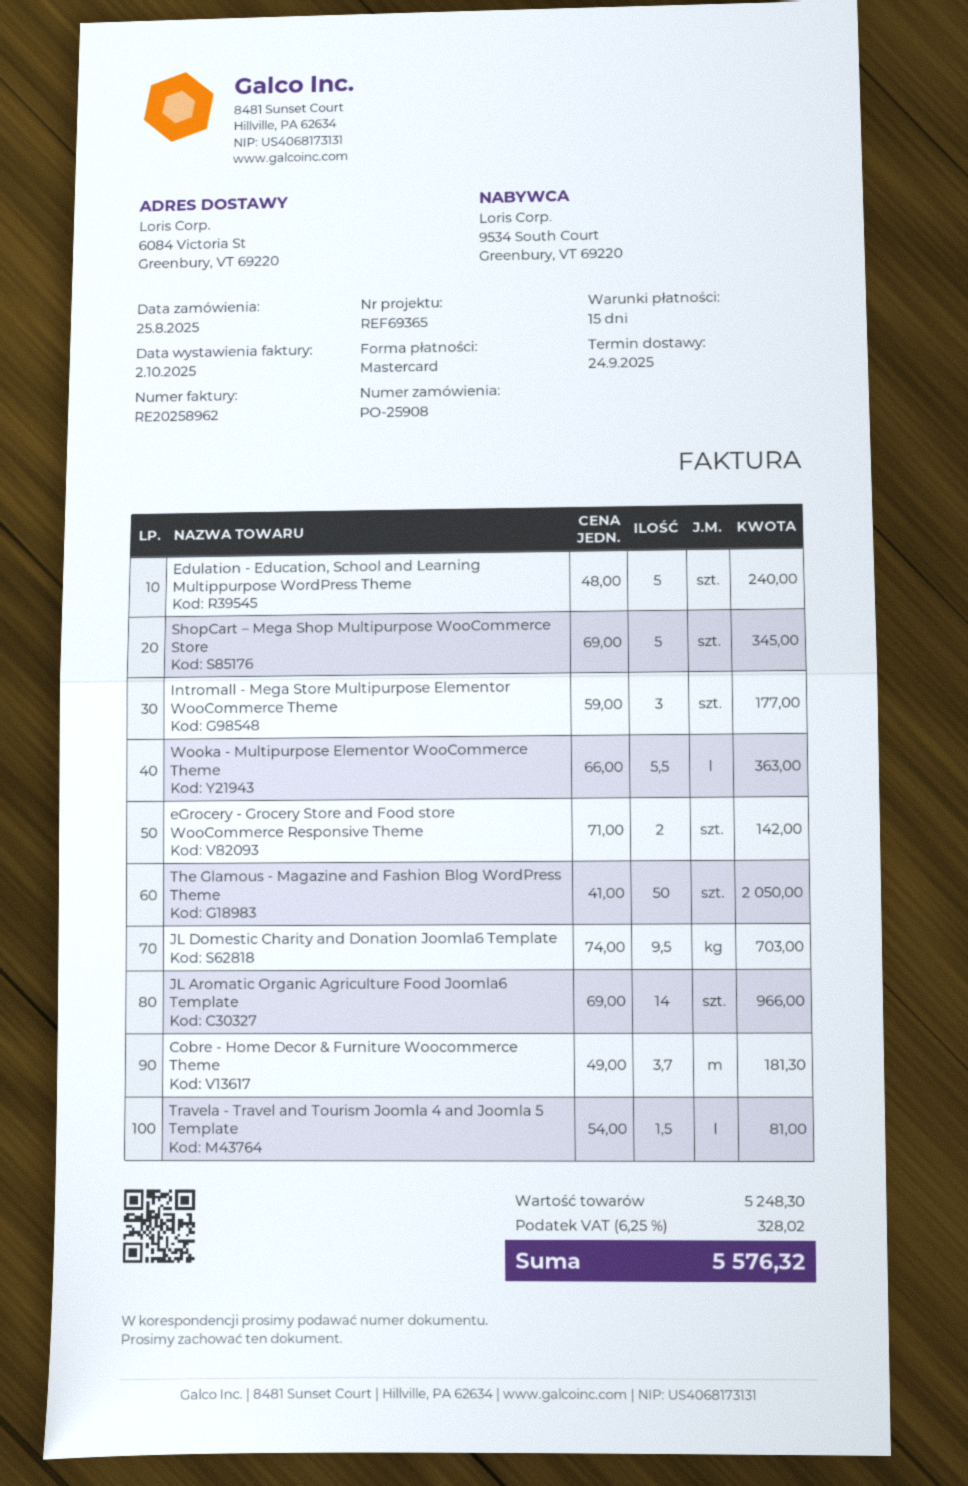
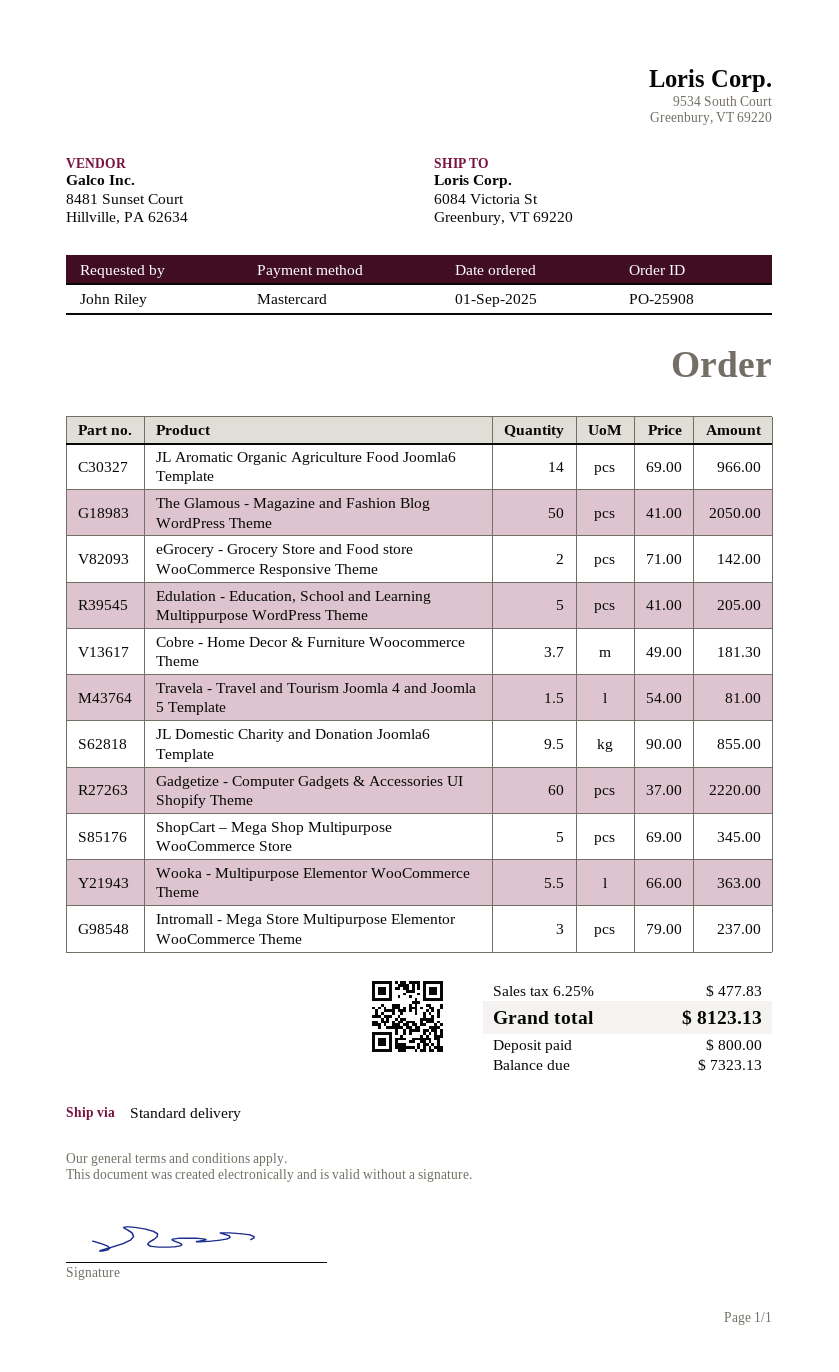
order date: 2025-08-25 -> 2025-09-01
Edulation - Education, School and Learning Multippurpose WordPress Theme: 5 x 48.00 = 240.00 -> 5 x 41.00 = 205.00
Intromall - Mega Store Multipurpose Elementor WooCommerce Theme: 3 x 59.00 = 177.00 -> 3 x 79.00 = 237.00
JL Domestic Charity and Donation Joomla6 Template: 9.5 x 74.00 = 703.00 -> 9.5 x 90.00 = 855.00
Gadgetize - Computer Gadgets & Accessories UI Shopify Theme: none -> 60 x 37.00 = 2220.00
tax: 6.25% = 328.02 -> 6.25% = 477.83
total: 5576.32 -> 8123.13

